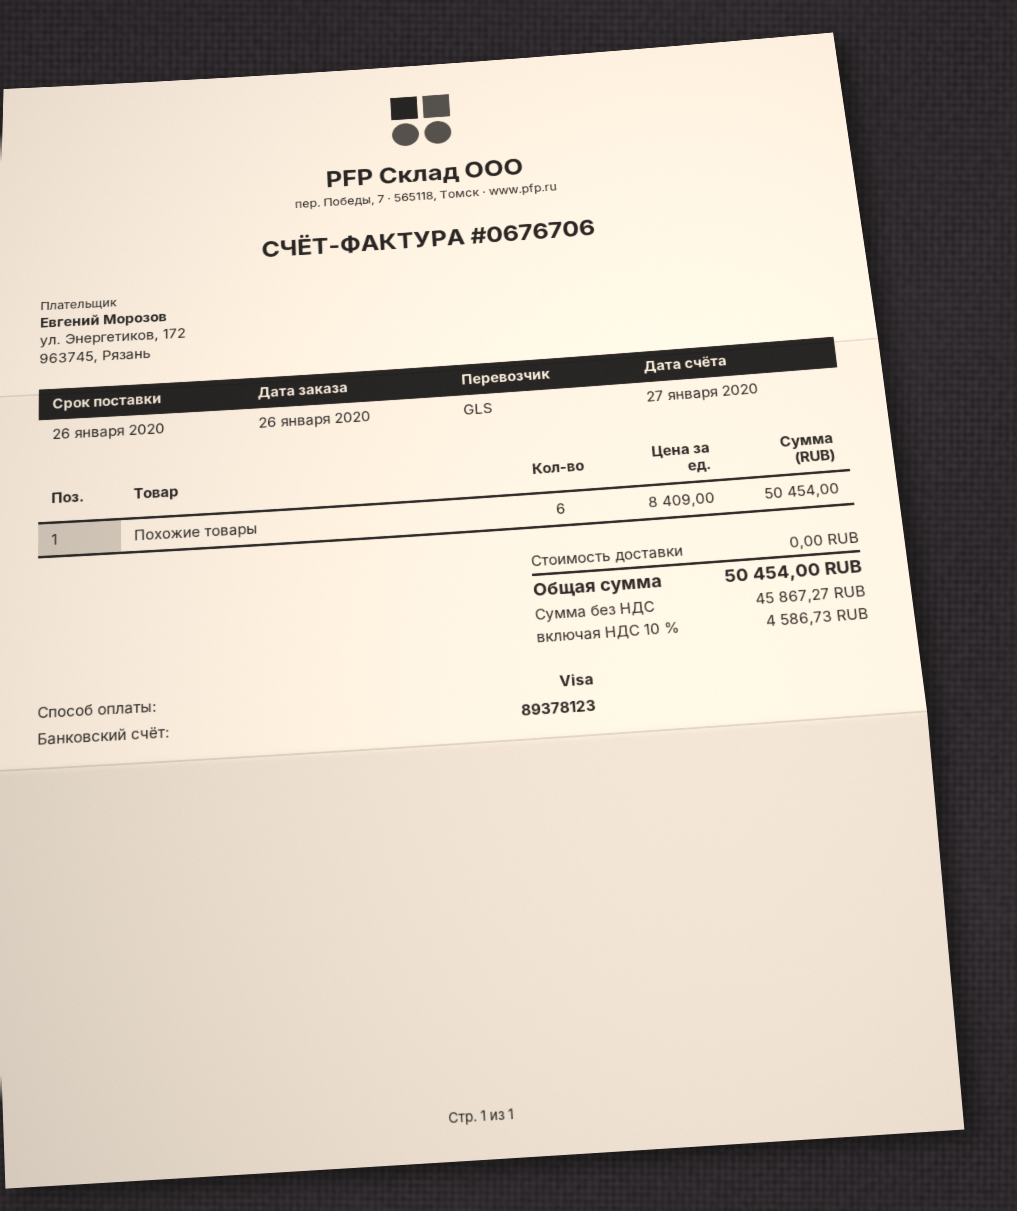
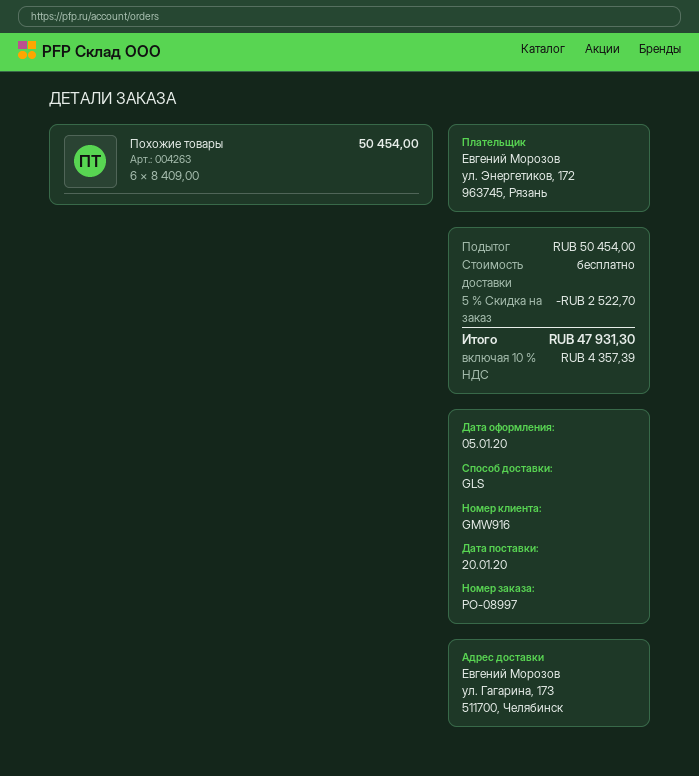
order date: 2020-01-26 -> 2020-01-05
delivery date: 2020-01-26 -> 2020-01-20
discount: none -> 5% = 2522.70
tax: 10% = 4586.73 -> 10% = 4357.39
total: 50454.00 -> 47931.30

